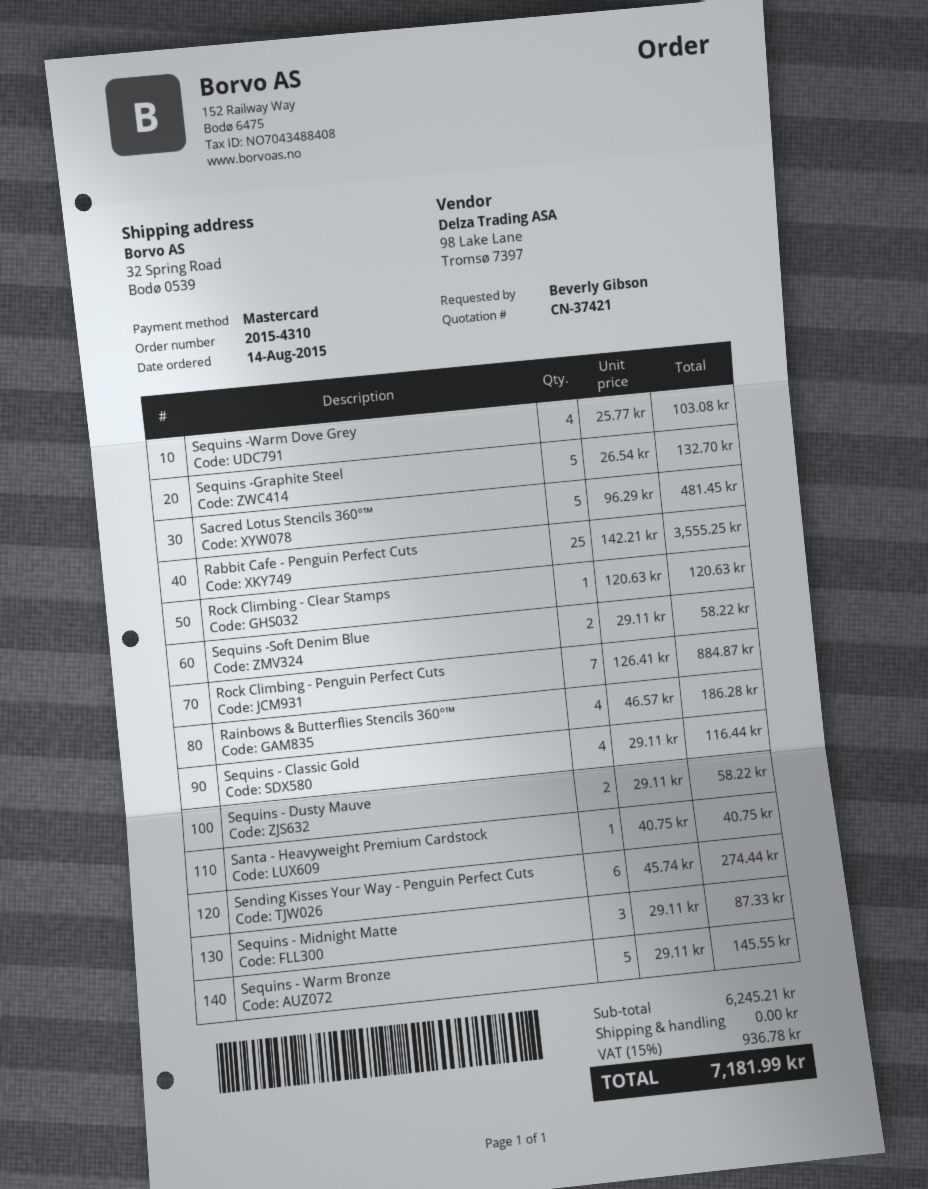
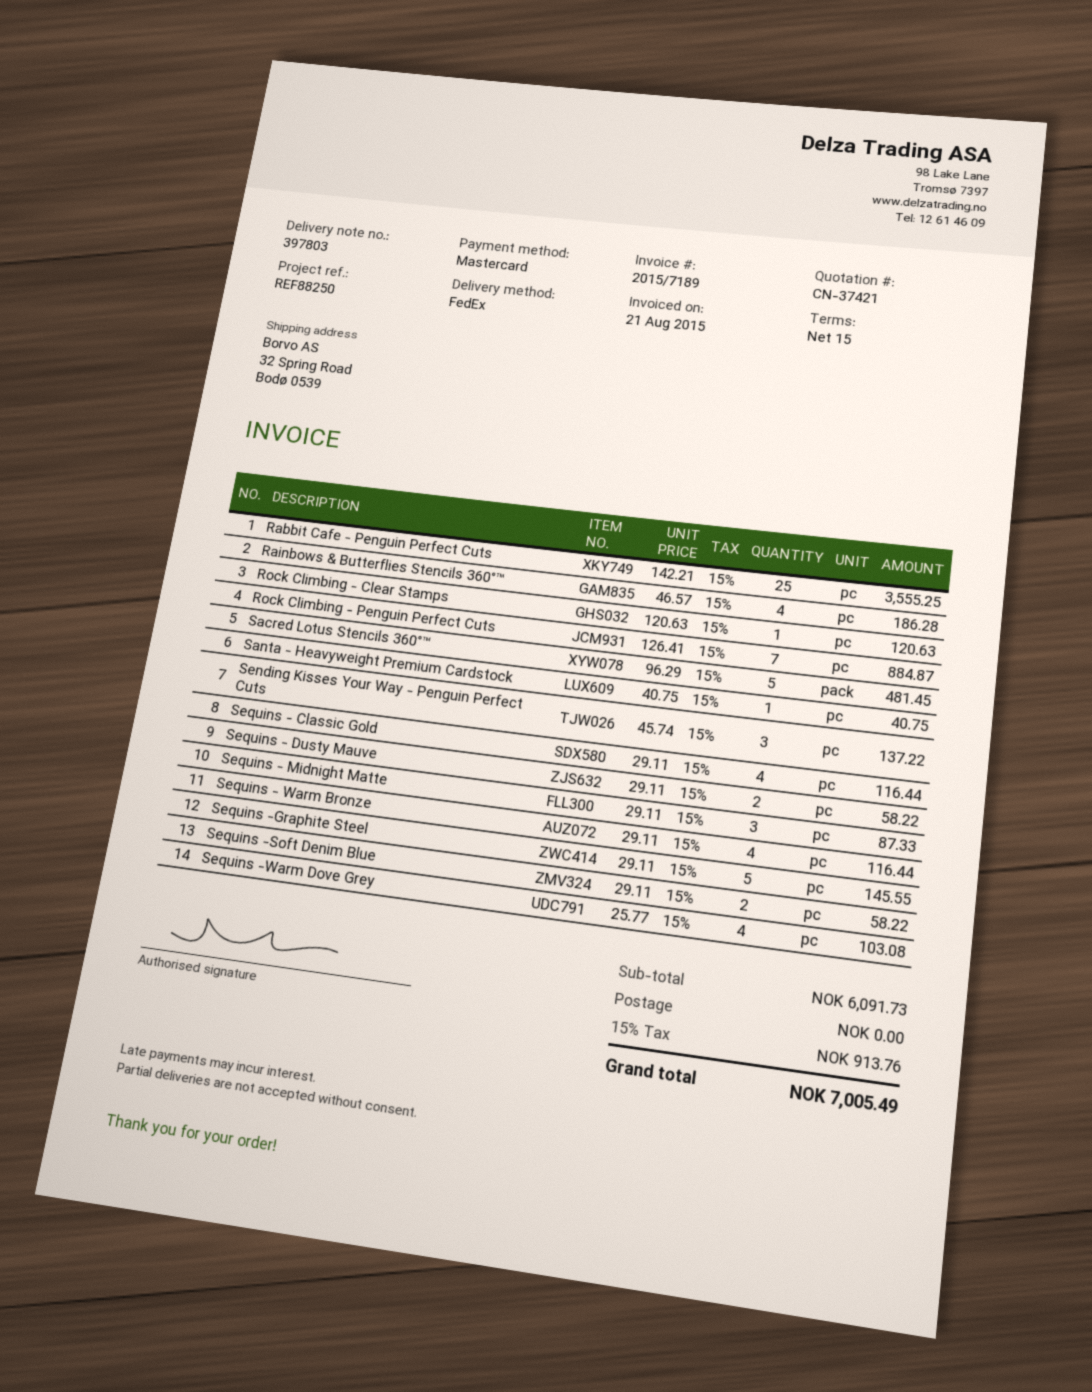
Sequins -Graphite Steel: 5 x 26.54 = 132.70 -> 5 x 29.11 = 145.55
Sending Kisses Your Way - Penguin Perfect Cuts: 6 x 45.74 = 274.44 -> 3 x 45.74 = 137.22
Sequins - Warm Bronze: 5 x 29.11 = 145.55 -> 4 x 29.11 = 116.44
subtotal: 6245.21 -> 6091.73
tax: 15% = 936.78 -> 15% = 913.76
total: 7181.99 -> 7005.49

